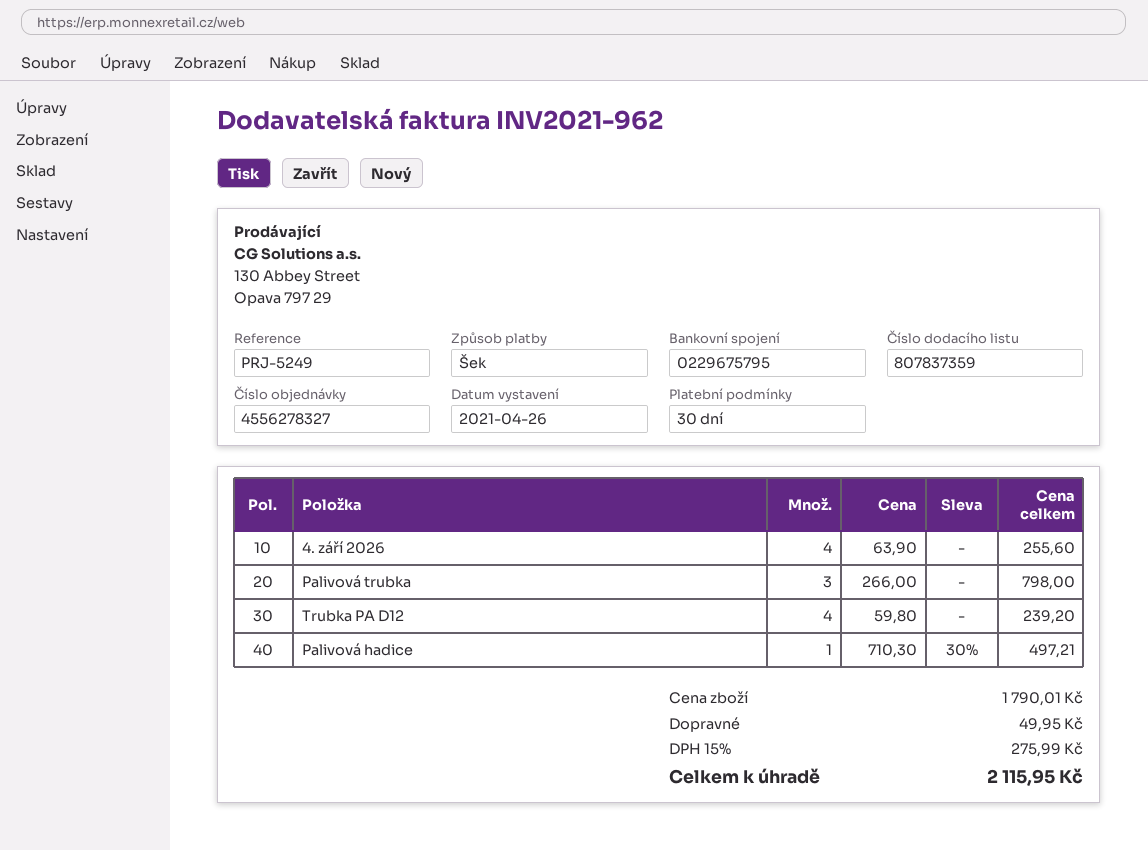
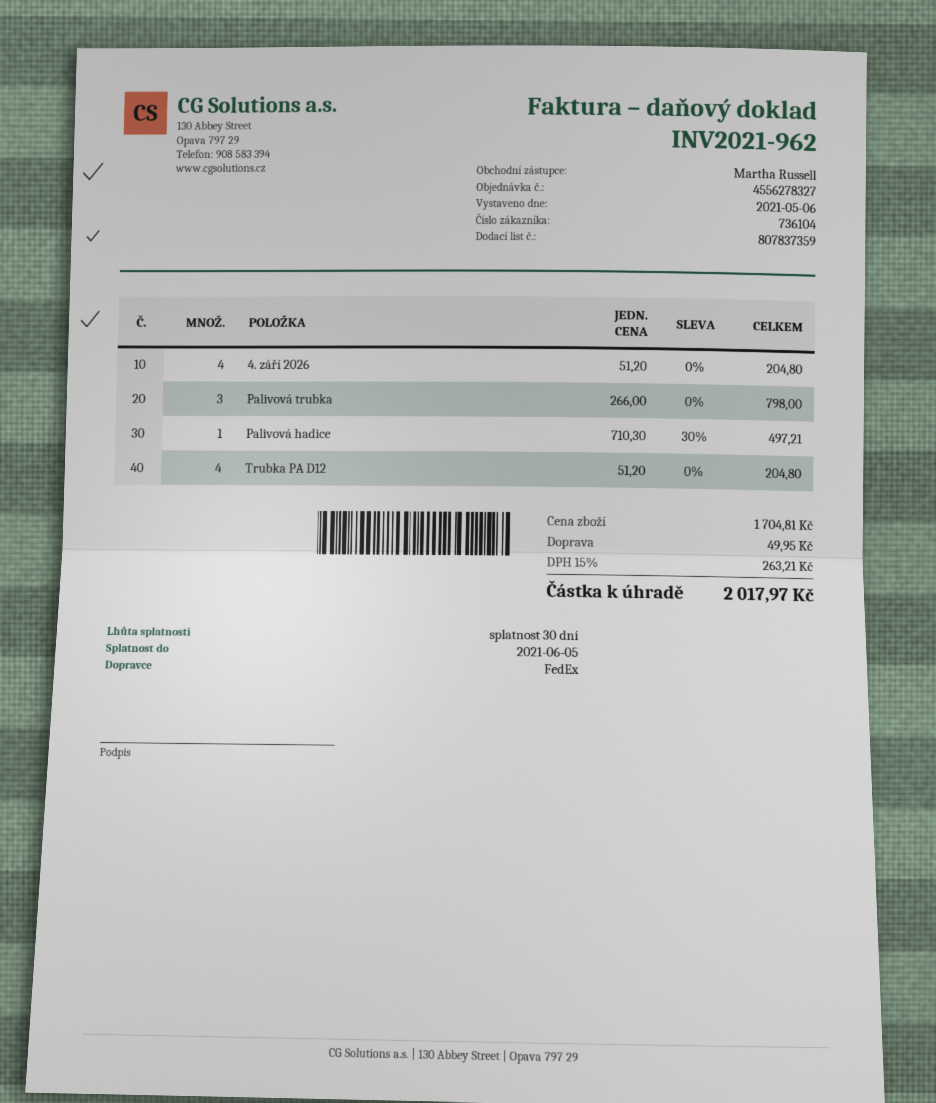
invoice date: 2021-04-26 -> 2021-05-06
4. září 2026: 4 x 63.90 = 255.60 -> 4 x 51.20 = 204.80
Trubka PA D12: 4 x 59.80 = 239.20 -> 4 x 51.20 = 204.80
subtotal: 1790.01 -> 1704.81
tax: 15% = 275.99 -> 15% = 263.21
total: 2115.95 -> 2017.97

